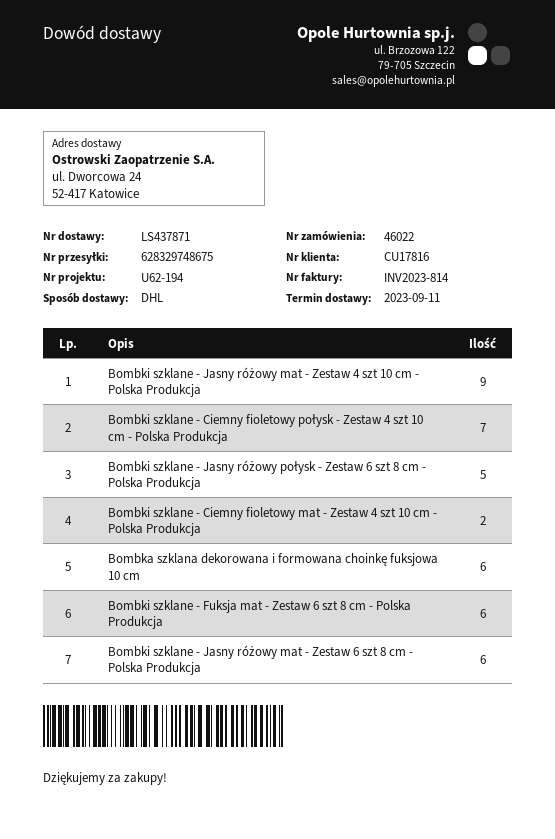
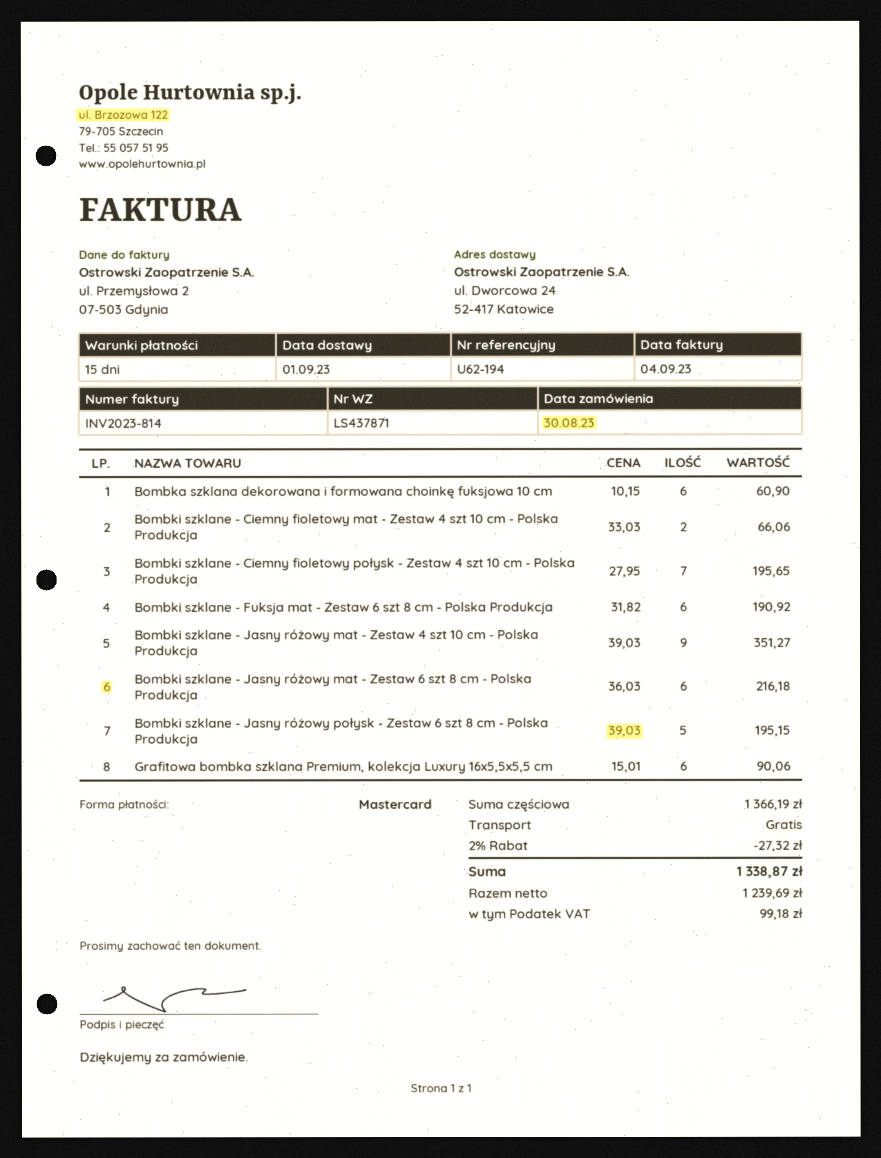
delivery date: 2023-09-11 -> 2023-09-01
Grafitowa bombka szklana Premium, kolekcja Luxury 16x5,5x5,5 cm: none -> 6

